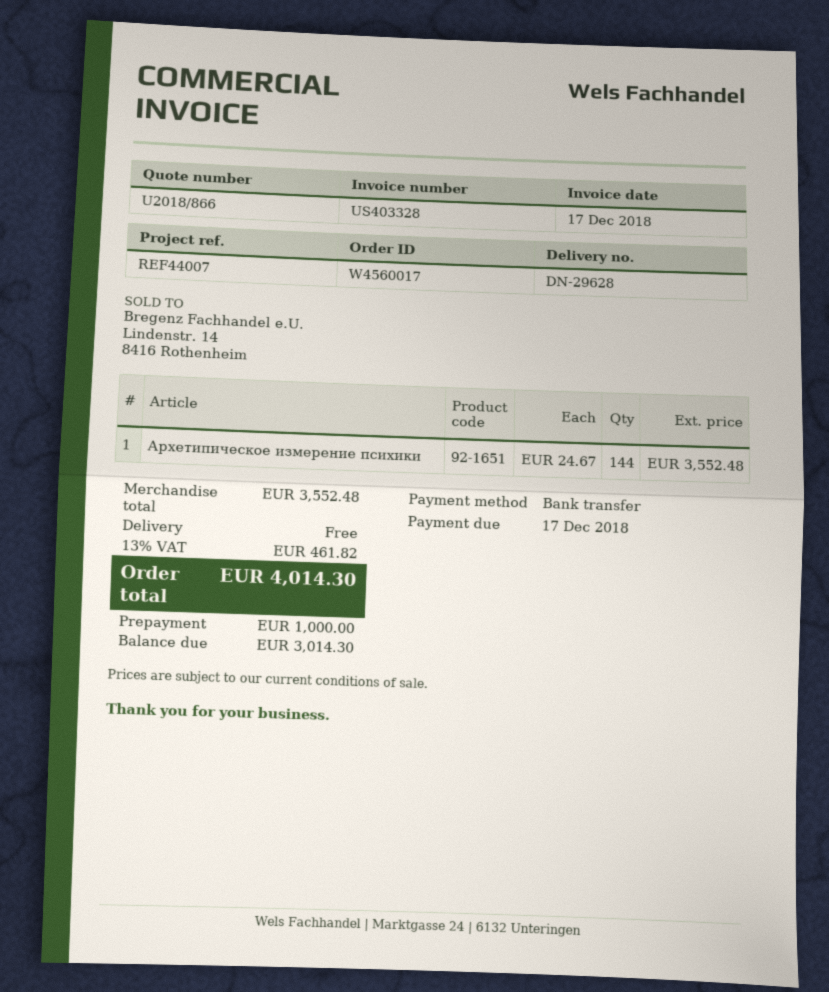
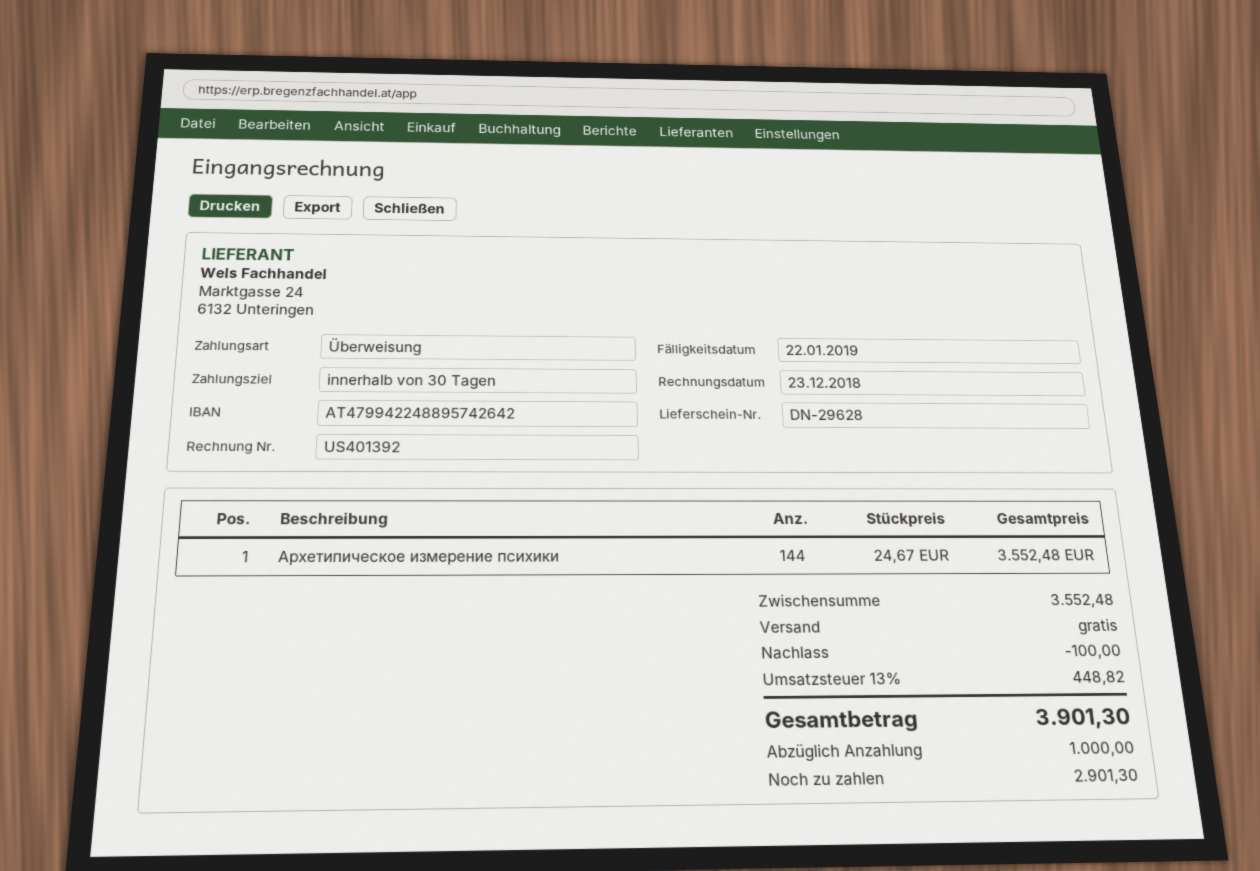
invoice number: US403328 -> US401392
invoice date: 2018-12-17 -> 2018-12-23
due date: 2018-12-17 -> 2019-01-22
discount: none -> 100.00
tax: 13% = 461.82 -> 13% = 448.82
total: 4014.30 -> 3901.30
balance: 3014.30 -> 2901.30

